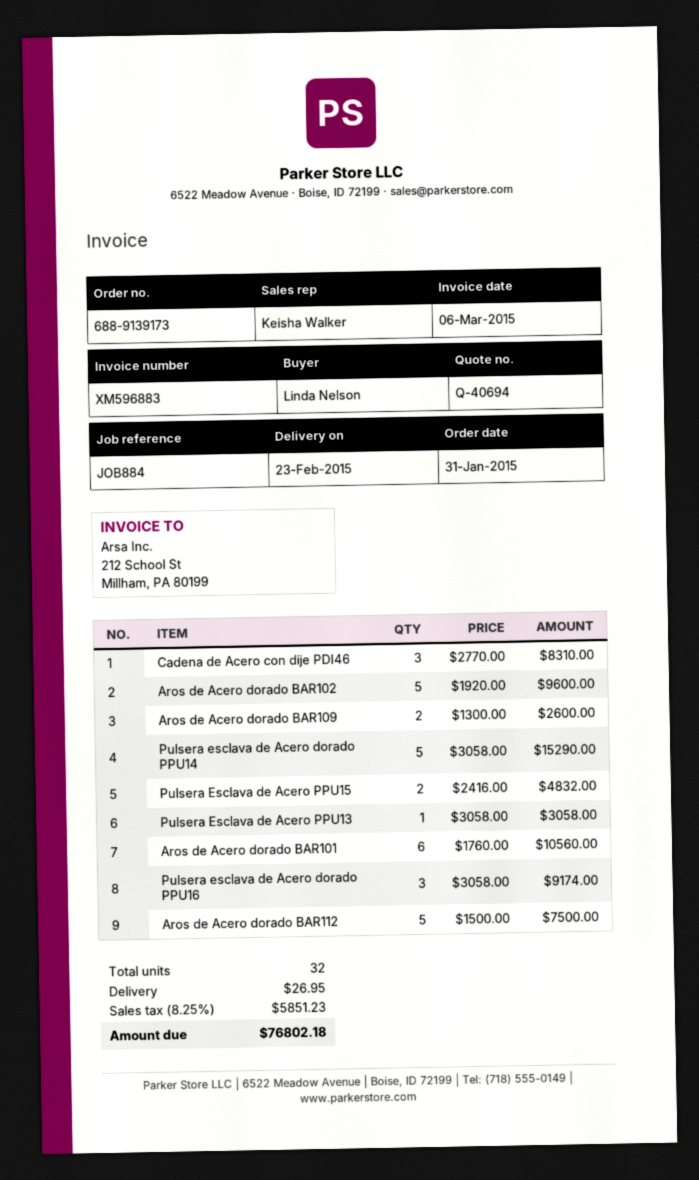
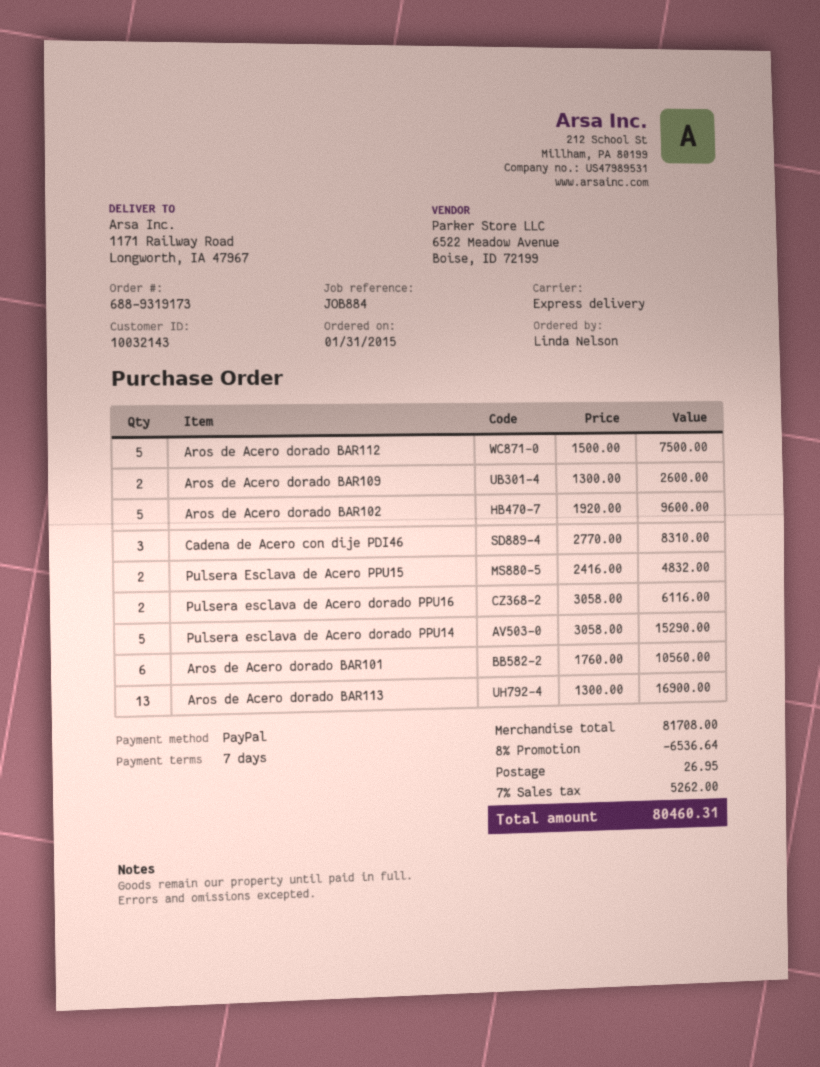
order number: 688-9139173 -> 688-9319173
Pulsera Esclava de Acero PPU13: 1 x 3058.00 = 3058.00 -> none
Pulsera esclava de Acero dorado PPU16: 3 x 3058.00 = 9174.00 -> 2 x 3058.00 = 6116.00
Aros de Acero dorado BAR113: none -> 13 x 1300.00 = 16900.00
discount: none -> 8% = 6536.64
tax: 8.25% = 5851.23 -> 7% = 5262.00
total: 76802.18 -> 80460.31

